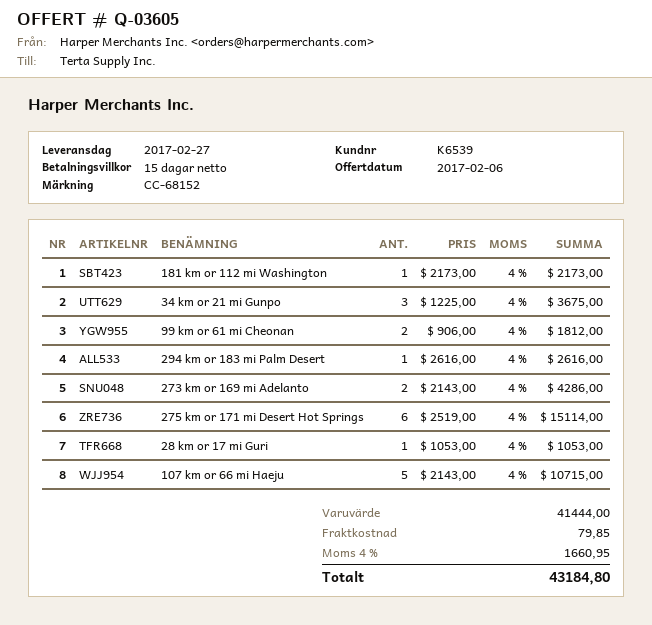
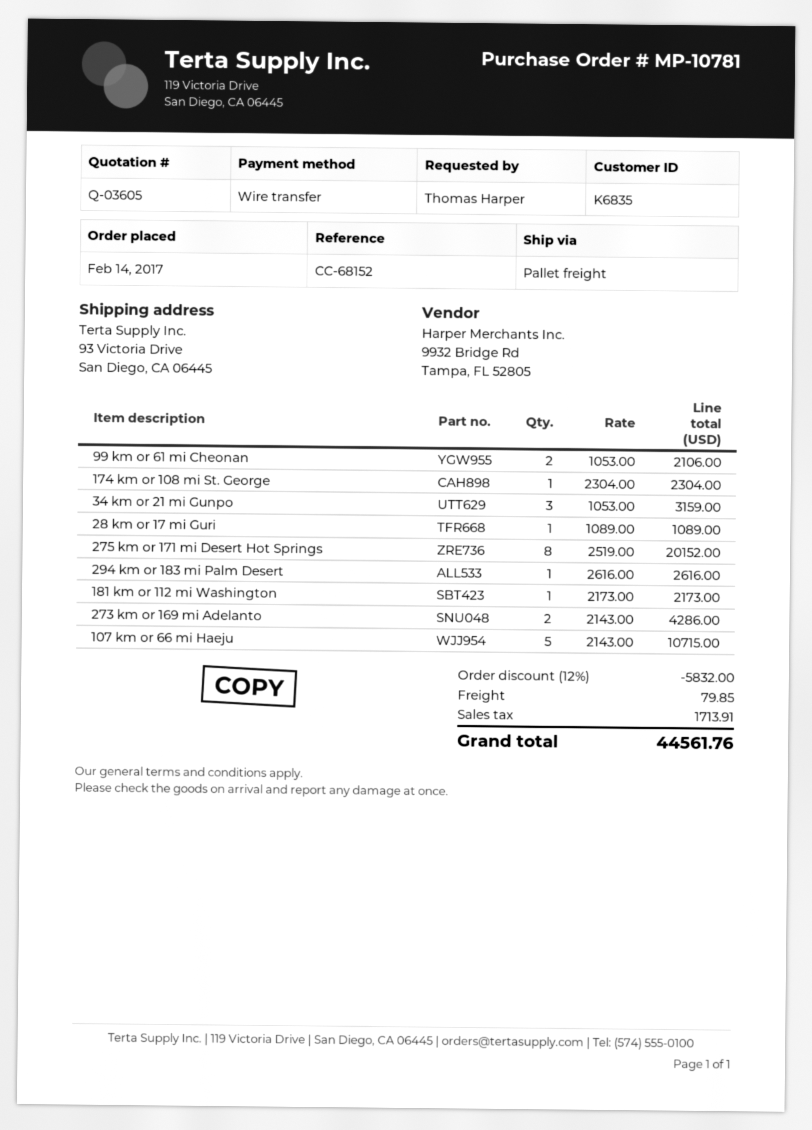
customer number: K6539 -> K6835
34 km or 21 mi Gunpo: 3 x 1225.00 = 3675.00 -> 3 x 1053.00 = 3159.00
99 km or 61 mi Cheonan: 2 x 906.00 = 1812.00 -> 2 x 1053.00 = 2106.00
275 km or 171 mi Desert Hot Springs: 6 x 2519.00 = 15114.00 -> 8 x 2519.00 = 20152.00
28 km or 17 mi Guri: 1 x 1053.00 = 1053.00 -> 1 x 1089.00 = 1089.00
174 km or 108 mi St. George: none -> 1 x 2304.00 = 2304.00
discount: none -> 12% = 5832.00
tax: 1660.95 -> 1713.91
total: 43184.80 -> 44561.76

